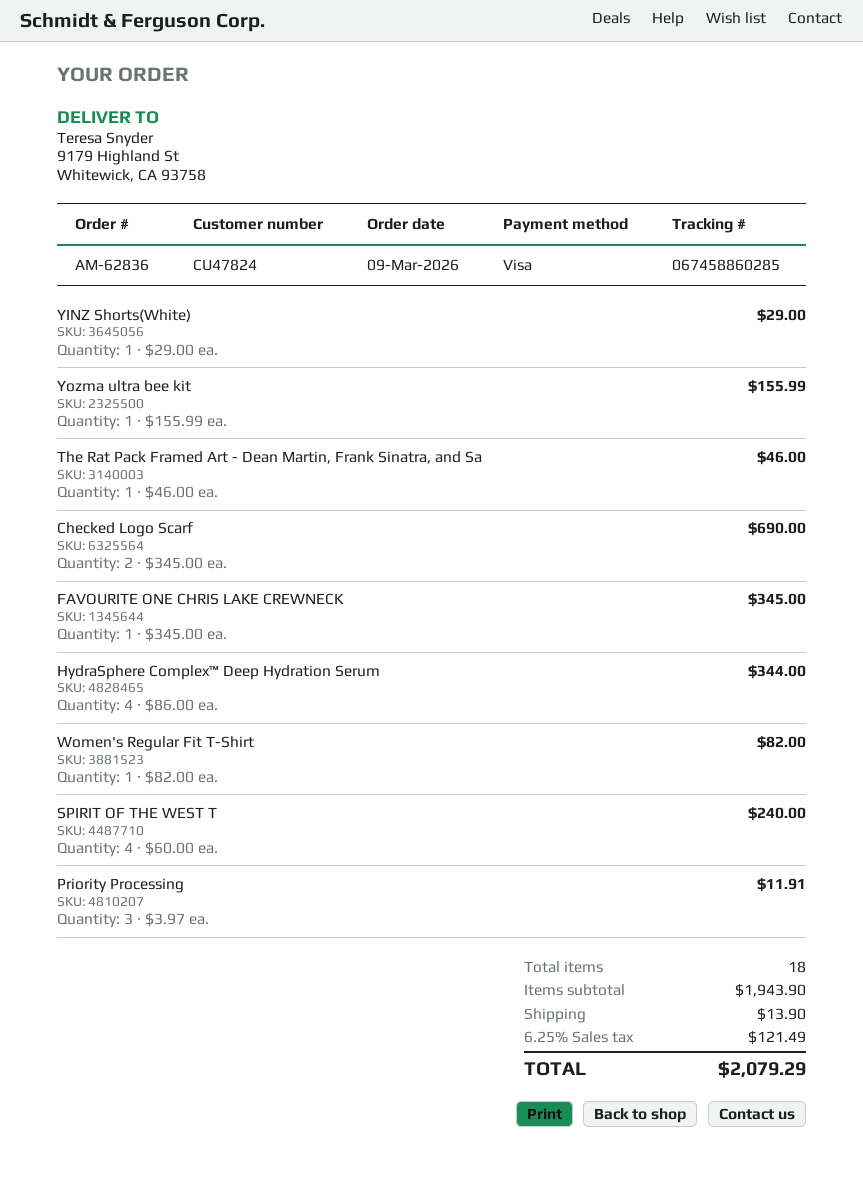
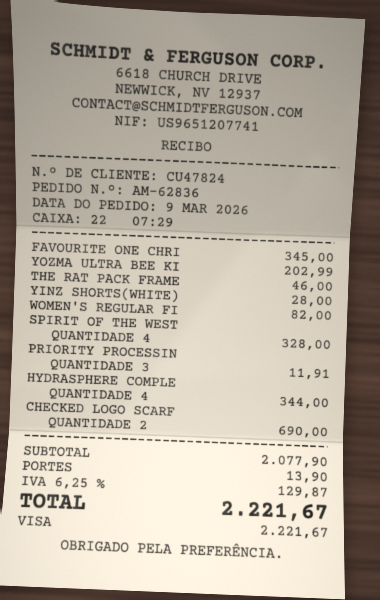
YINZ Shorts(White): 1 for 29.00 -> 1 for 28.00
Yozma ultra bee kit: 1 for 155.99 -> 1 for 202.99
SPIRIT OF THE WEST T: 4 for 240.00 -> 4 for 328.00
subtotal: 1943.90 -> 2077.90
tax: 6.25% = 121.49 -> 6.25% = 129.87
total: 2079.29 -> 2221.67

